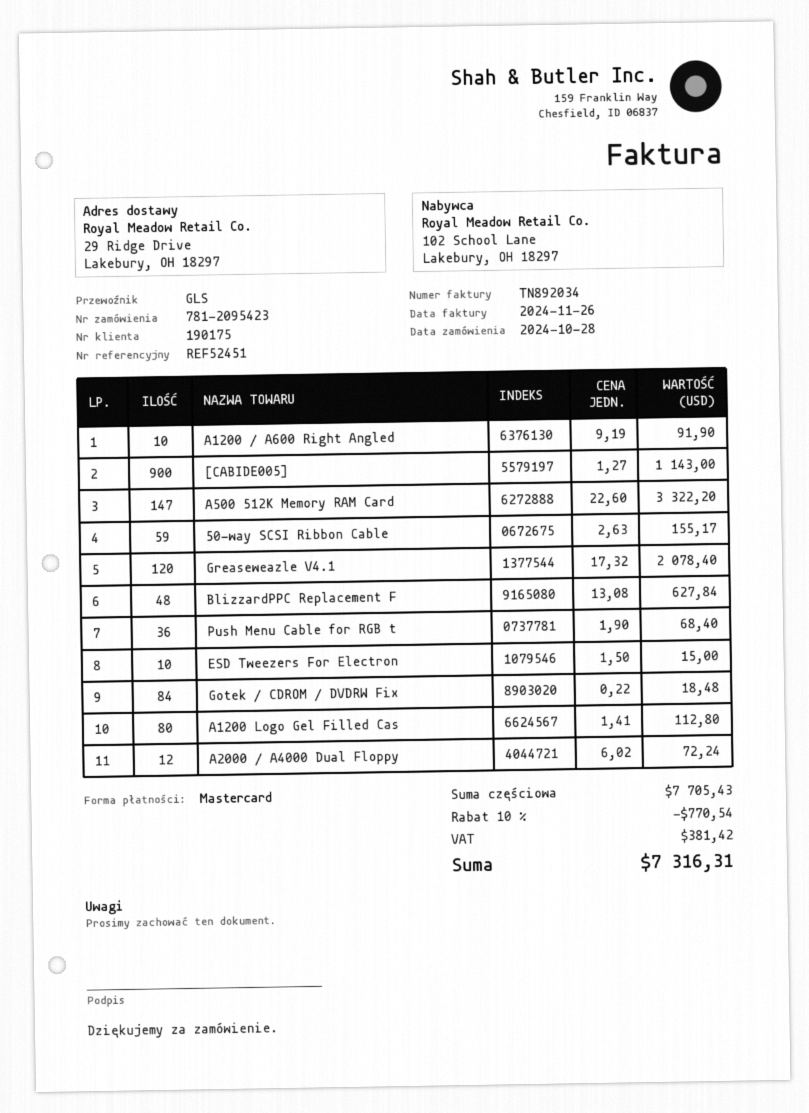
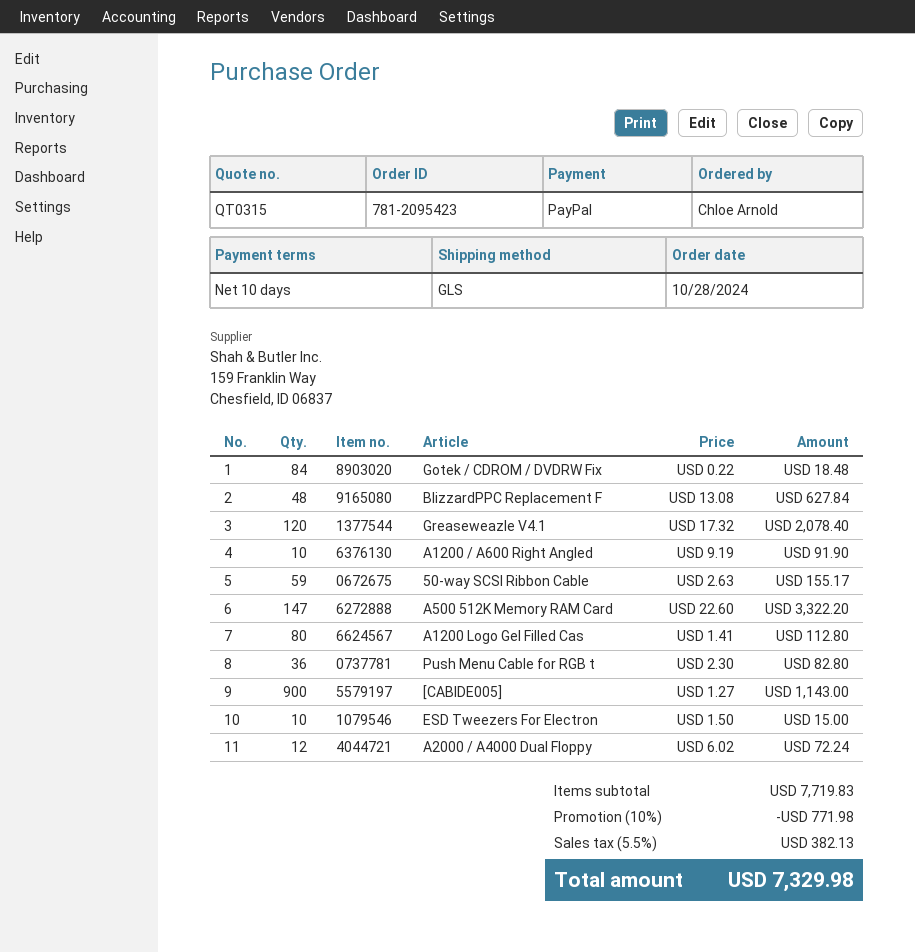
payment method: Mastercard -> PayPal
Push Menu Cable for RGB t: 36 x 1.90 = 68.40 -> 36 x 2.30 = 82.80
subtotal: 7705.43 -> 7719.83
discount: 10% = 770.54 -> 10% = 771.98
tax: 381.42 -> 382.13
total: 7316.31 -> 7329.98

